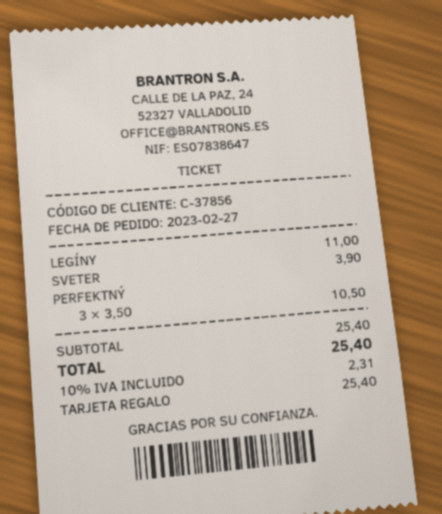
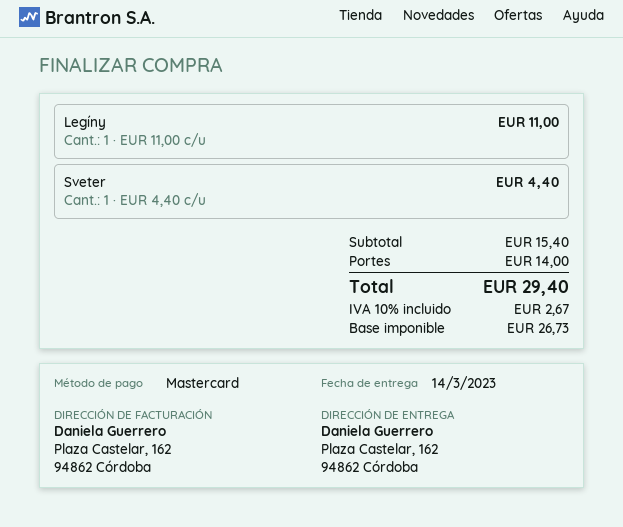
payment method: gift card -> Mastercard
SVETER: 1 x 3.90 = 3.90 -> 1 x 4.40 = 4.40
PERFEKTNÝ: 3 x 3.50 = 10.50 -> none
subtotal: 25.40 -> 15.40
shipping: none -> 14.00
tax: 10% = 2.31 -> 10% = 2.67
total: 25.40 -> 29.40

